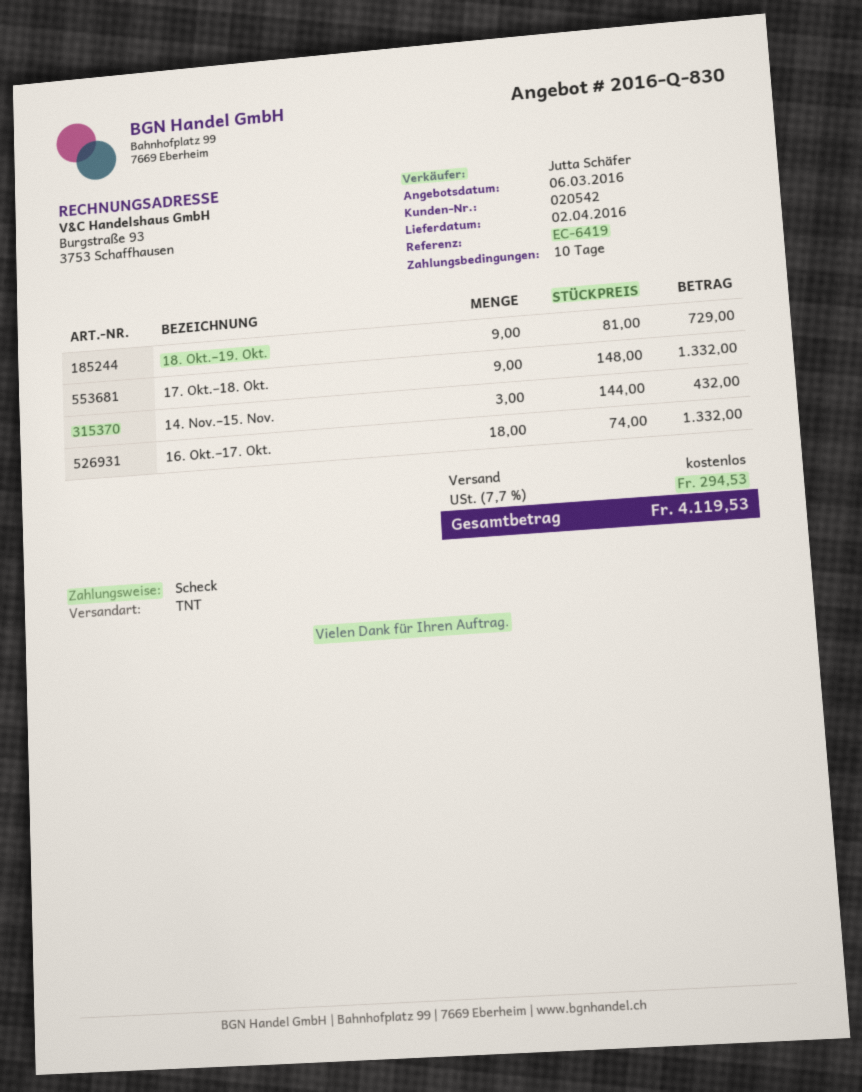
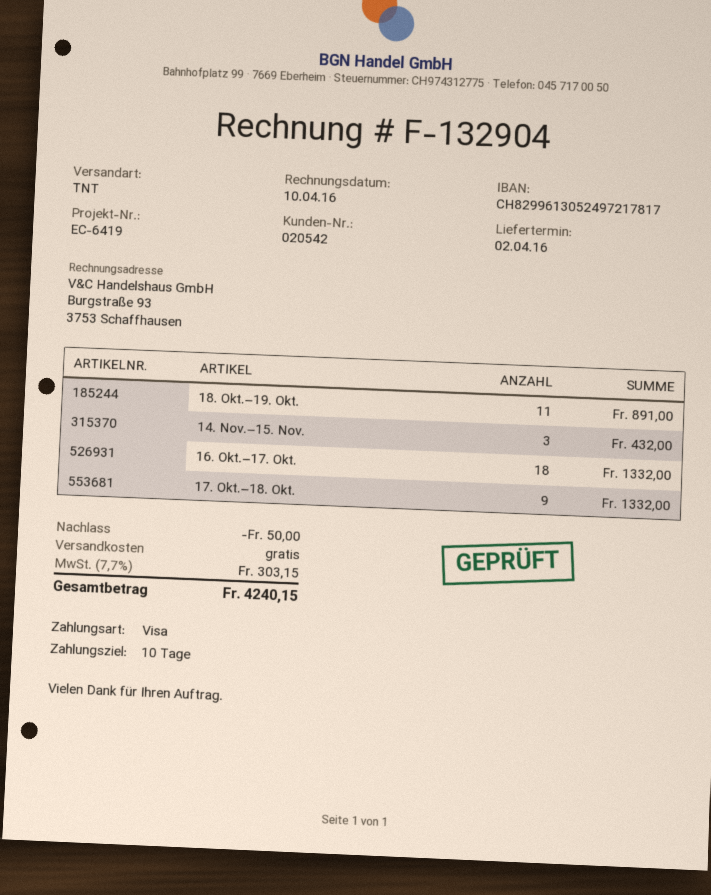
payment method: cheque -> Visa
18. Okt.–19. Okt.: 9 for 729.00 -> 11 for 891.00
discount: none -> 50.00
tax: 7.7% = 294.53 -> 7.7% = 303.15
total: 4119.53 -> 4240.15

